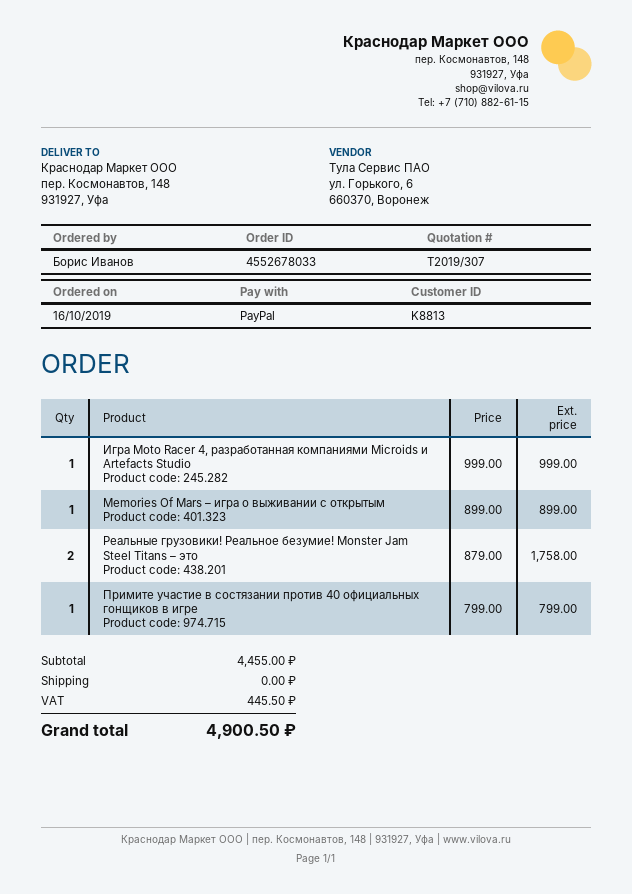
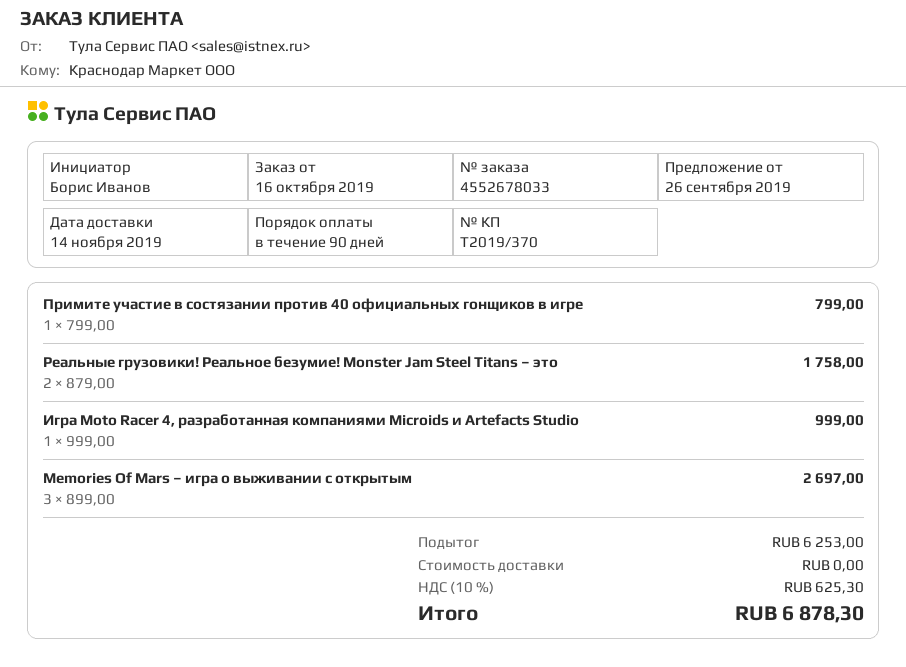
quote number: T2019/307 -> T2019/370
Memories Of Mars – игра о выживании с открытым: 1 x 899.00 = 899.00 -> 3 x 899.00 = 2697.00
subtotal: 4455.00 -> 6253.00
tax: 445.50 -> 625.30
total: 4900.50 -> 6878.30

